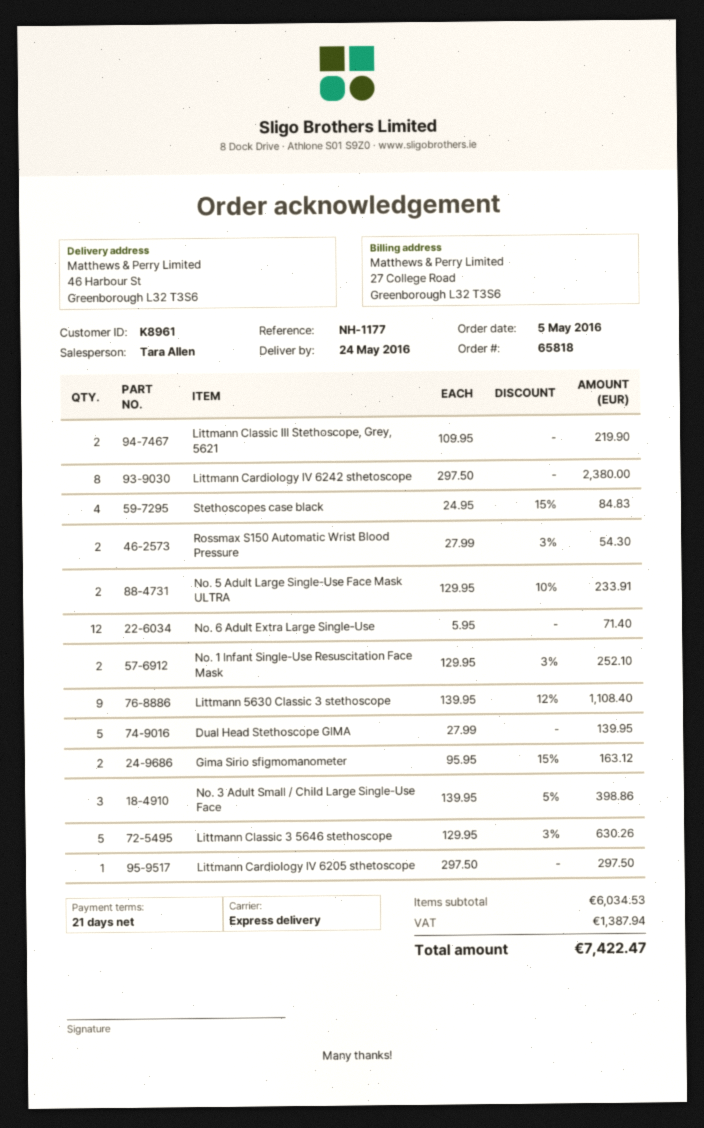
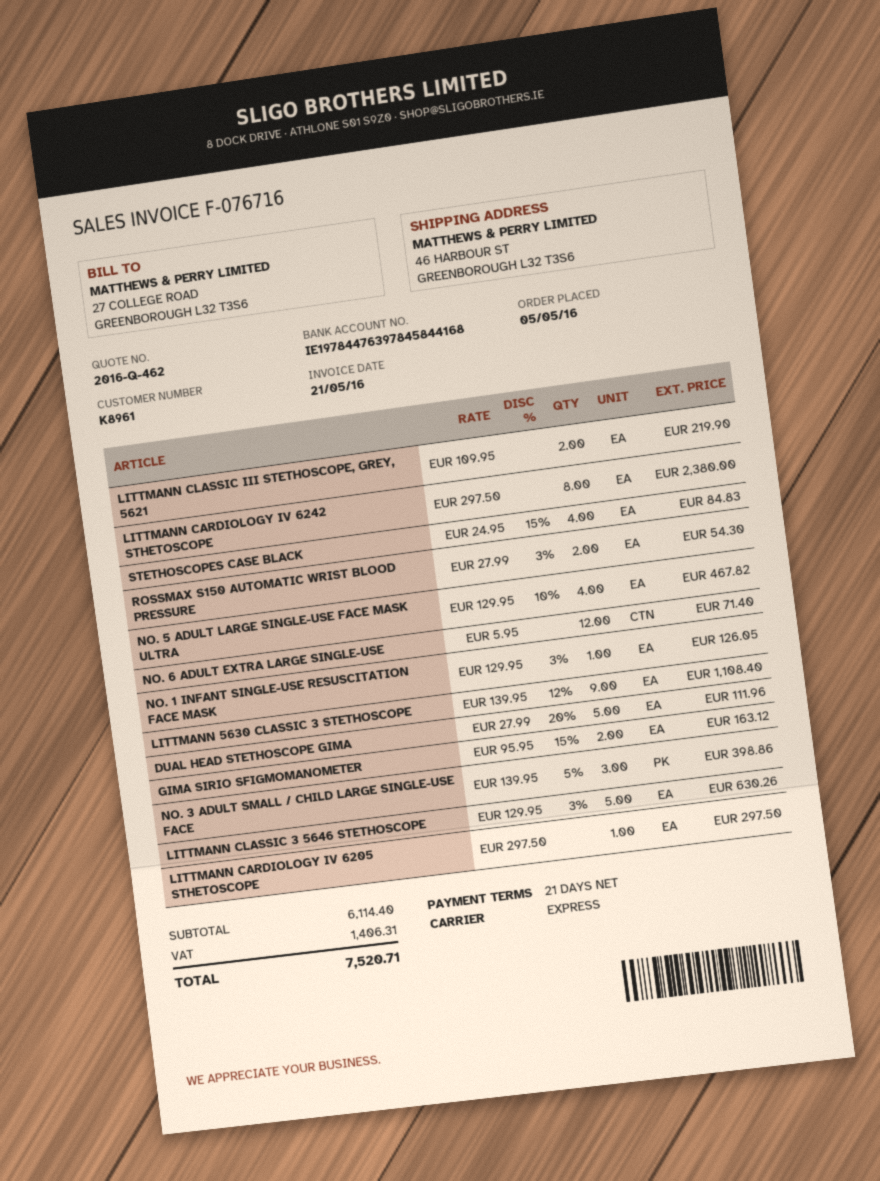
No. 5 Adult Large Single-Use Face Mask ULTRA: 2 x 129.95 - 10% = 233.91 -> 4 x 129.95 - 10% = 467.82
No. 1 Infant Single-Use Resuscitation Face Mask: 2 x 129.95 - 3% = 252.10 -> 1 x 129.95 - 3% = 126.05
Dual Head Stethoscope GIMA: 5 x 27.99 = 139.95 -> 5 x 27.99 - 20% = 111.96
subtotal: 6034.53 -> 6114.40
tax: 1387.94 -> 1406.31
total: 7422.47 -> 7520.71

